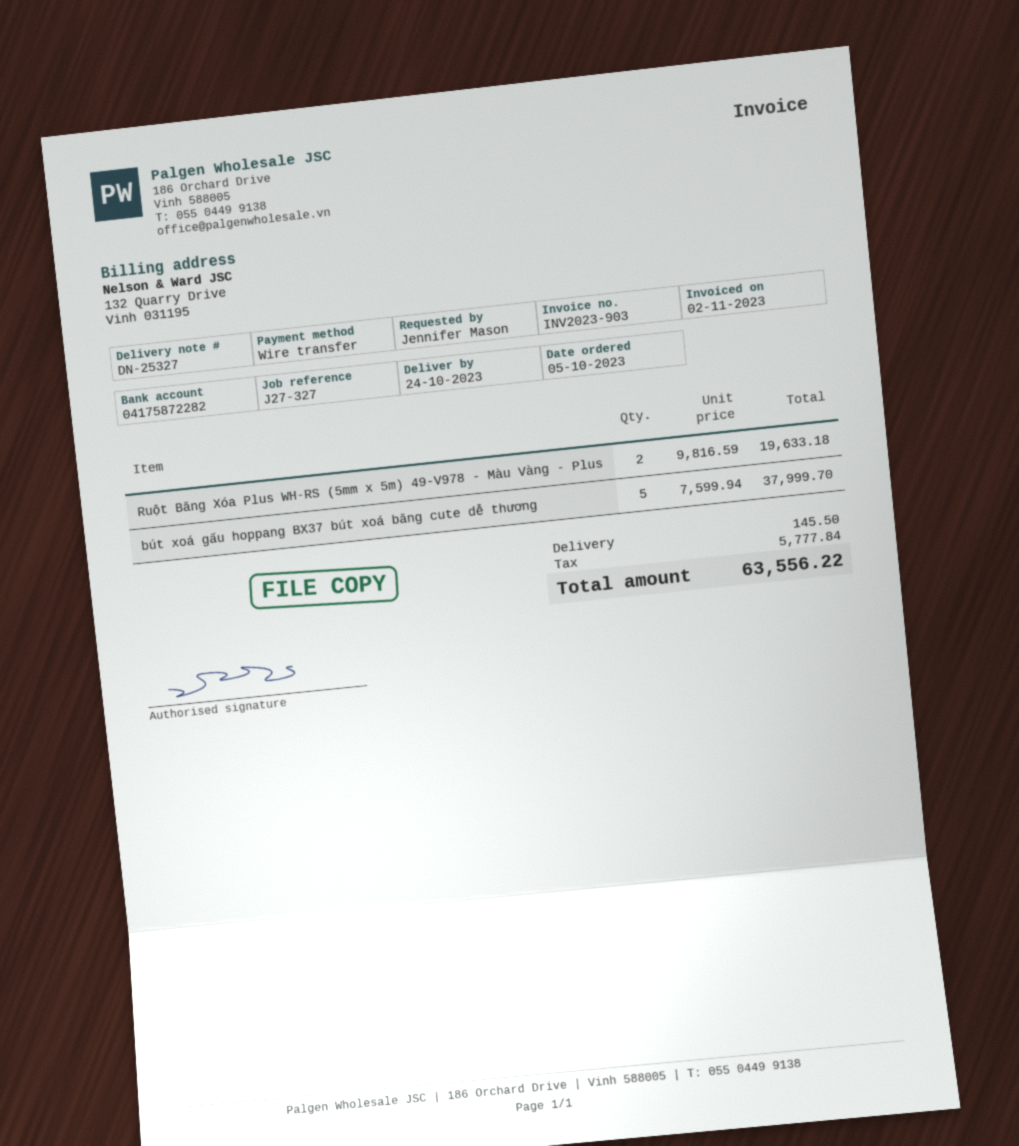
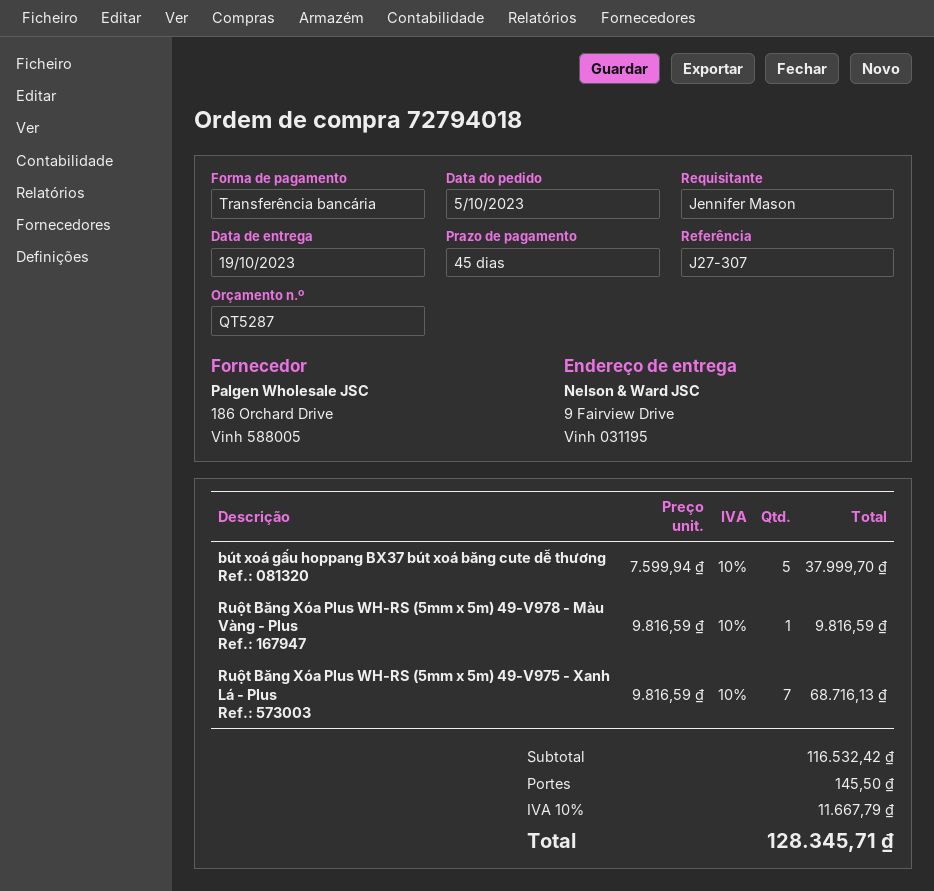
delivery date: 2023-10-24 -> 2023-10-19
reference: J27-327 -> J27-307
Ruột Băng Xóa Plus WH-RS (5mm x 5m) 49-V978 - Màu Vàng - Plus: 2 x 9816.59 = 19633.18 -> 1 x 9816.59 = 9816.59
Ruột Băng Xóa Plus WH-RS (5mm x 5m) 49-V975 - Xanh Lá - Plus: none -> 7 x 9816.59 = 68716.13
tax: 5777.84 -> 11667.79
total: 63556.22 -> 128345.71

